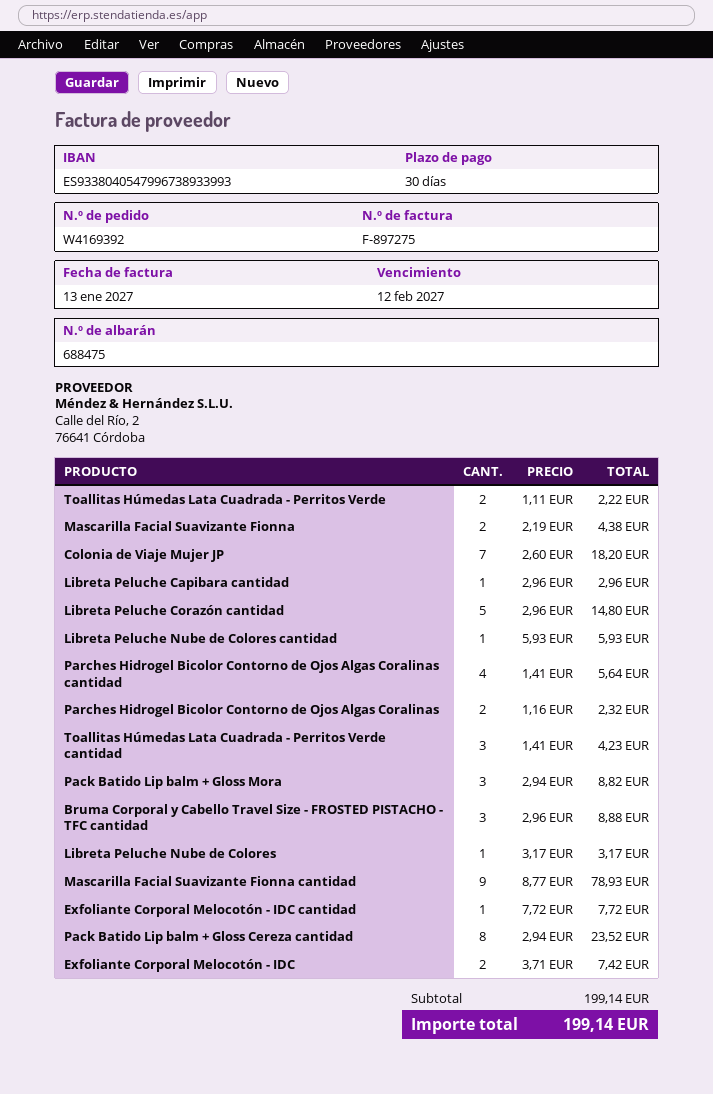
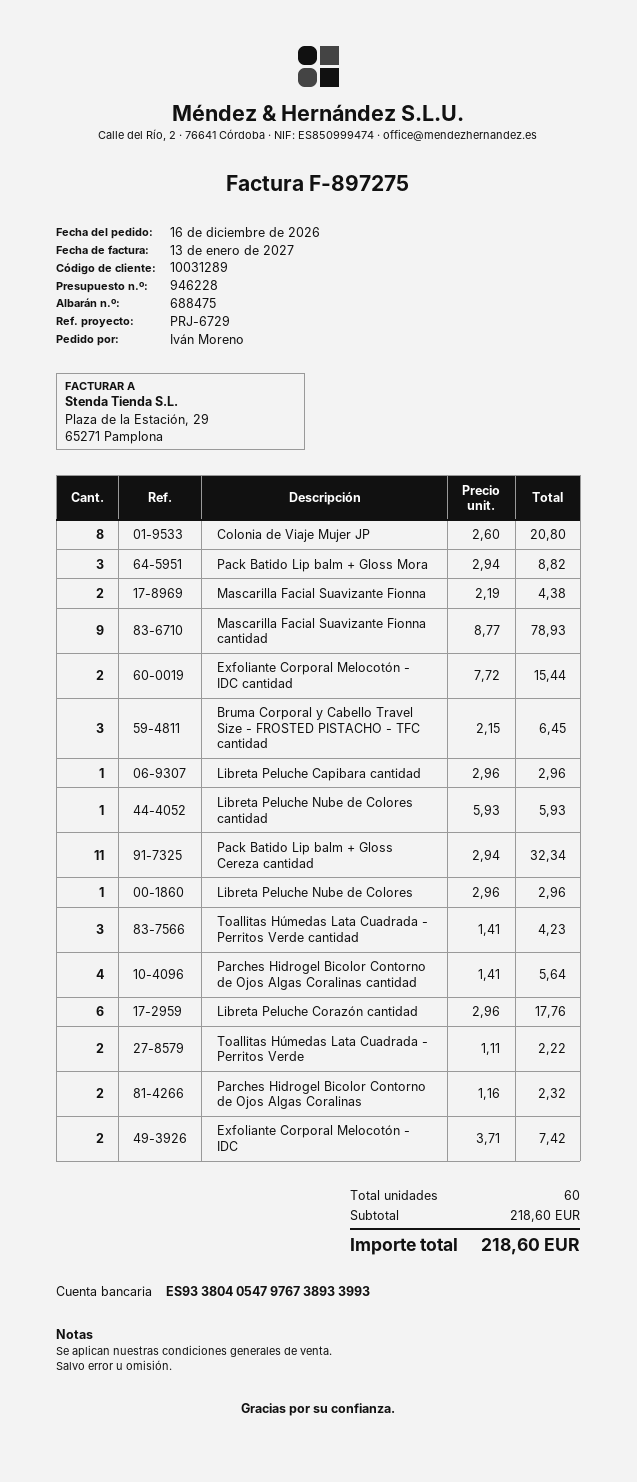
bank account: ES9338040547996738933993 -> ES9338040547976738933993
Colonia de Viaje Mujer JP: 7 x 2.60 = 18.20 -> 8 x 2.60 = 20.80
Libreta Peluche Corazón cantidad: 5 x 2.96 = 14.80 -> 6 x 2.96 = 17.76
Bruma Corporal y Cabello Travel Size - FROSTED PISTACHO - TFC cantidad: 3 x 2.96 = 8.88 -> 3 x 2.15 = 6.45
Libreta Peluche Nube de Colores: 1 x 3.17 = 3.17 -> 1 x 2.96 = 2.96
Exfoliante Corporal Melocotón - IDC cantidad: 1 x 7.72 = 7.72 -> 2 x 7.72 = 15.44
Pack Batido Lip balm + Gloss Cereza cantidad: 8 x 2.94 = 23.52 -> 11 x 2.94 = 32.34
subtotal: 199.14 -> 218.60
total: 199.14 -> 218.60

